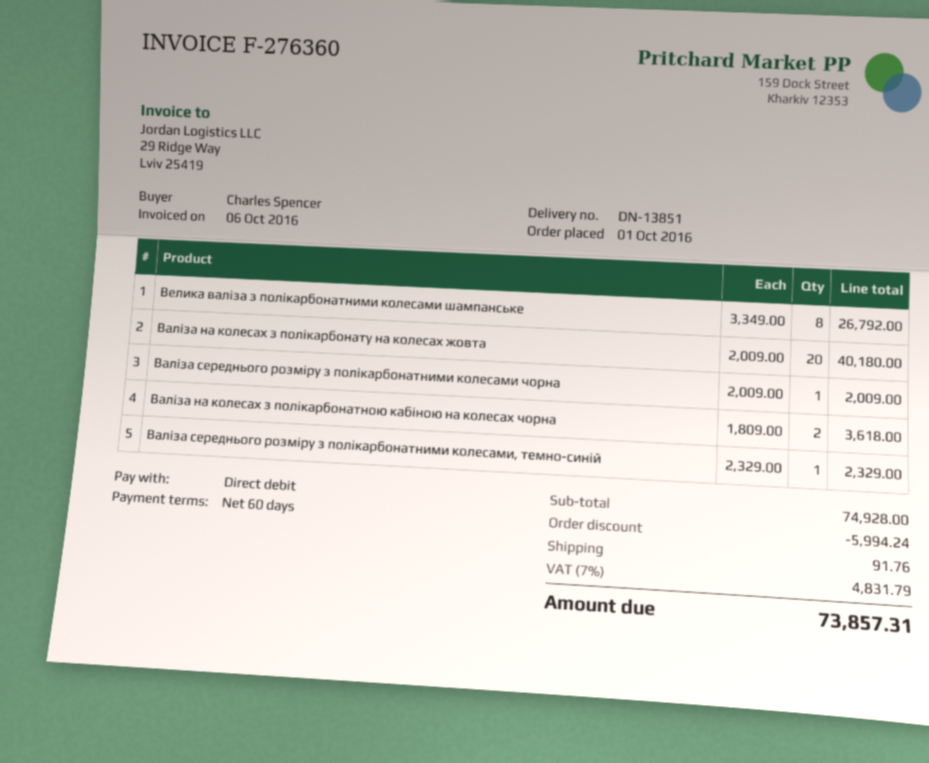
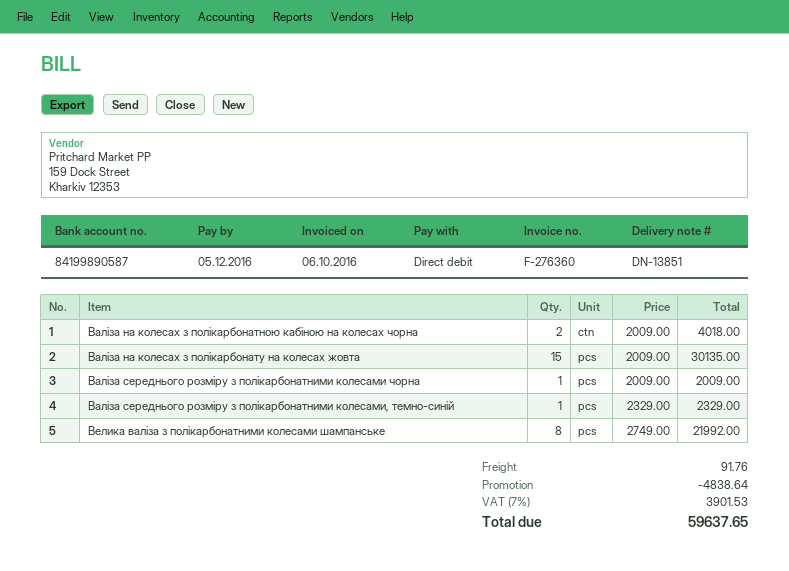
Велика валіза з полікарбонатними колесами шампанське: 8 x 3349.00 = 26792.00 -> 8 x 2749.00 = 21992.00
Валіза на колесах з полікарбонату на колесах жовта: 20 x 2009.00 = 40180.00 -> 15 x 2009.00 = 30135.00
Валіза на колесах з полікарбонатною кабіною на колесах чорна: 2 x 1809.00 = 3618.00 -> 2 x 2009.00 = 4018.00
discount: 5994.24 -> 4838.64
tax: 7% = 4831.79 -> 7% = 3901.53
total: 73857.31 -> 59637.65

